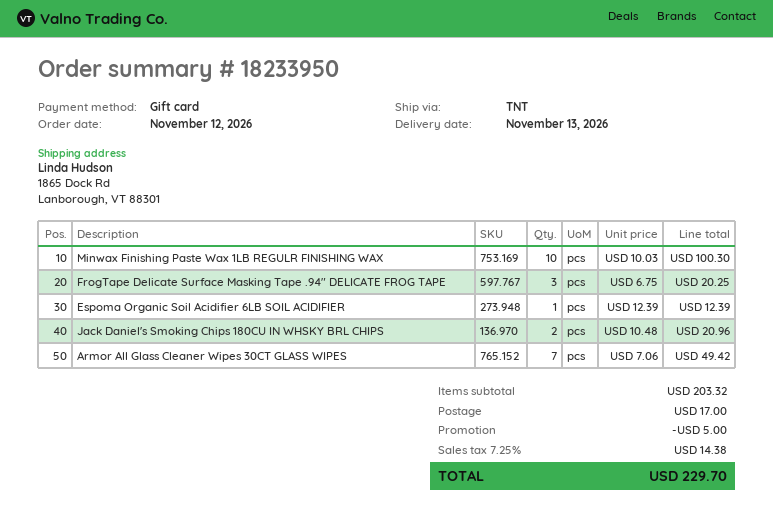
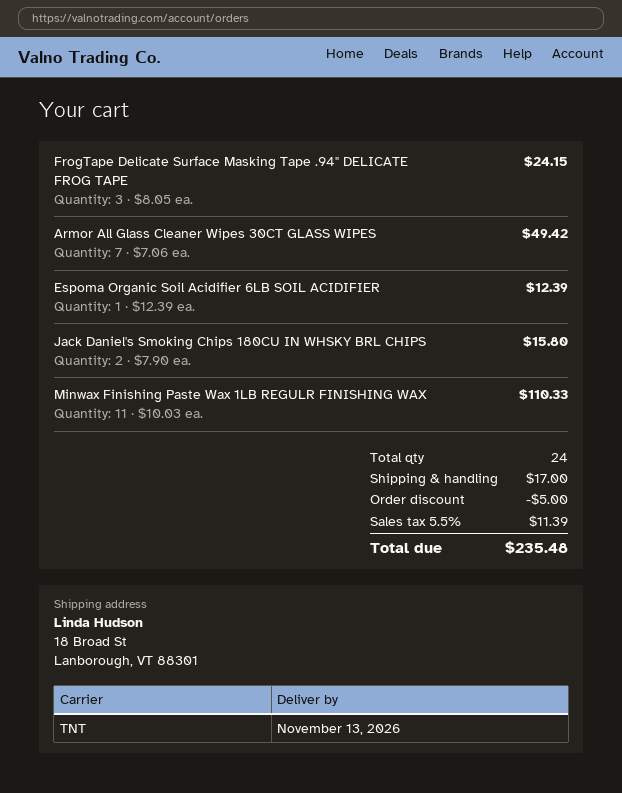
ship to: 1865 Dock Rd, Lanborough, VT 88301 -> 18 Broad St, Lanborough, VT 88301
Minwax Finishing Paste Wax 1LB REGULR FINISHING WAX: 10 x 10.03 = 100.30 -> 11 x 10.03 = 110.33
FrogTape Delicate Surface Masking Tape .94" DELICATE FROG TAPE: 3 x 6.75 = 20.25 -> 3 x 8.05 = 24.15
Jack Daniel's Smoking Chips 180CU IN WHSKY BRL CHIPS: 2 x 10.48 = 20.96 -> 2 x 7.90 = 15.80
tax: 7.25% = 14.38 -> 5.5% = 11.39
total: 229.70 -> 235.48

